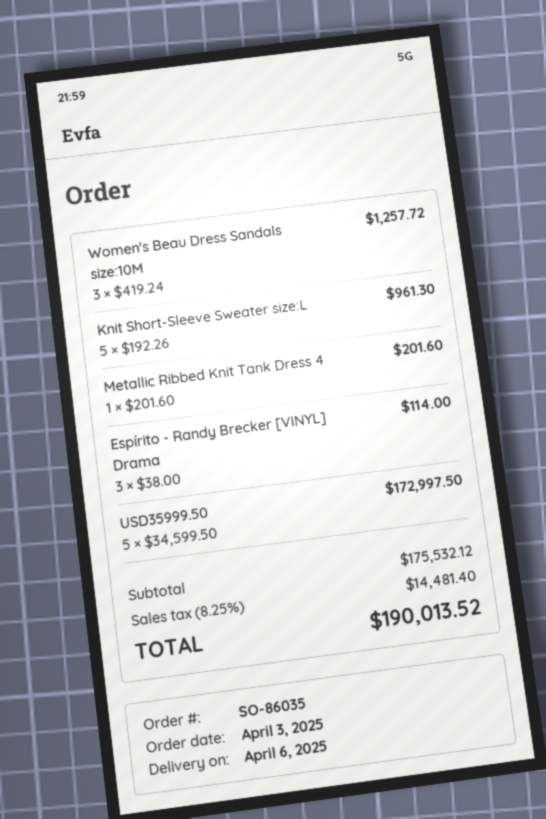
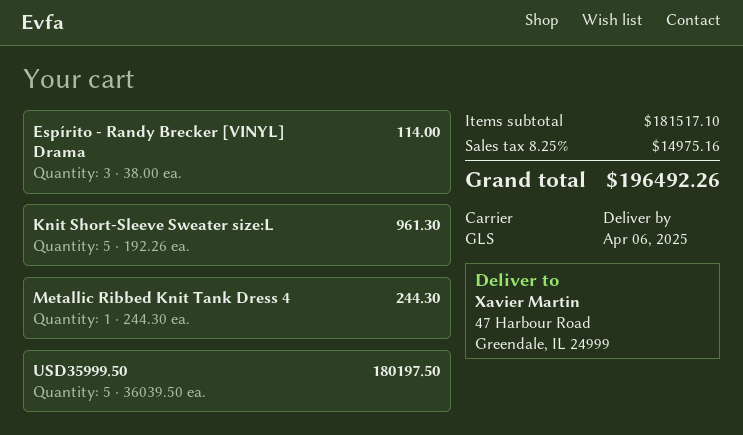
Women's Beau Dress Sandals size:10M: 3 x 419.24 = 1257.72 -> none
Metallic Ribbed Knit Tank Dress 4: 1 x 201.60 = 201.60 -> 1 x 244.30 = 244.30
USD35999.50: 5 x 34599.50 = 172997.50 -> 5 x 36039.50 = 180197.50
subtotal: 175532.12 -> 181517.10
tax: 8.25% = 14481.40 -> 8.25% = 14975.16
total: 190013.52 -> 196492.26

